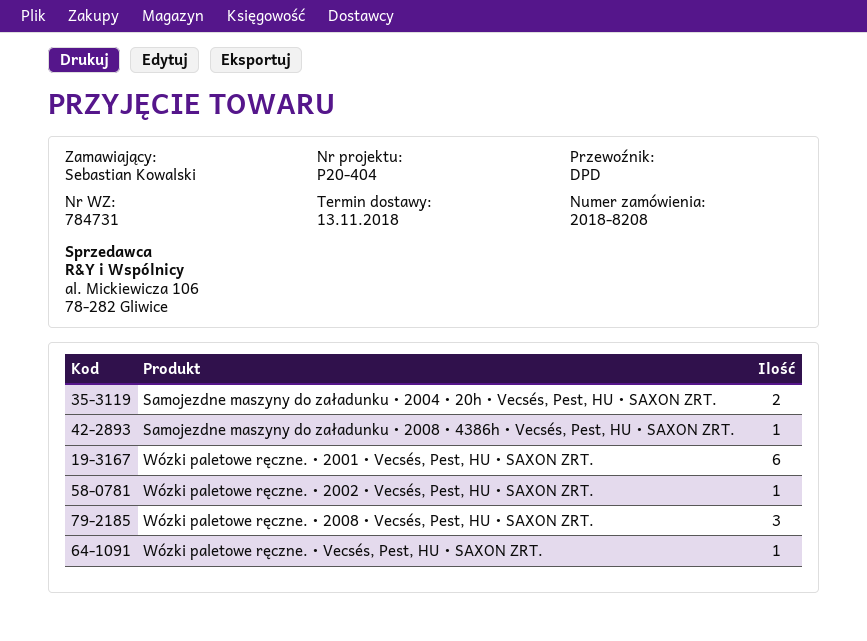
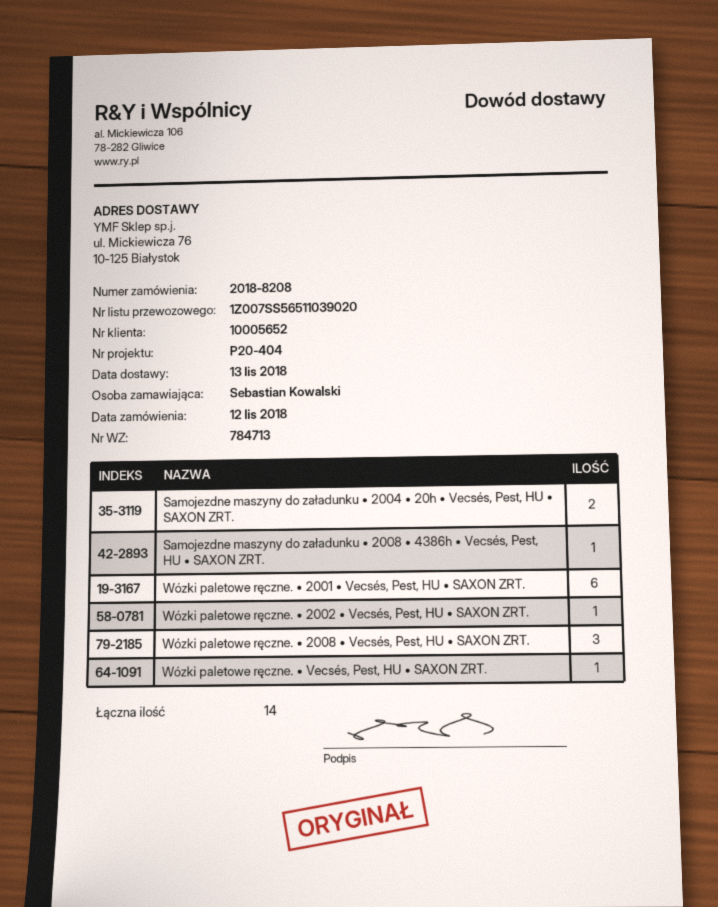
delivery note number: 784731 -> 784713

